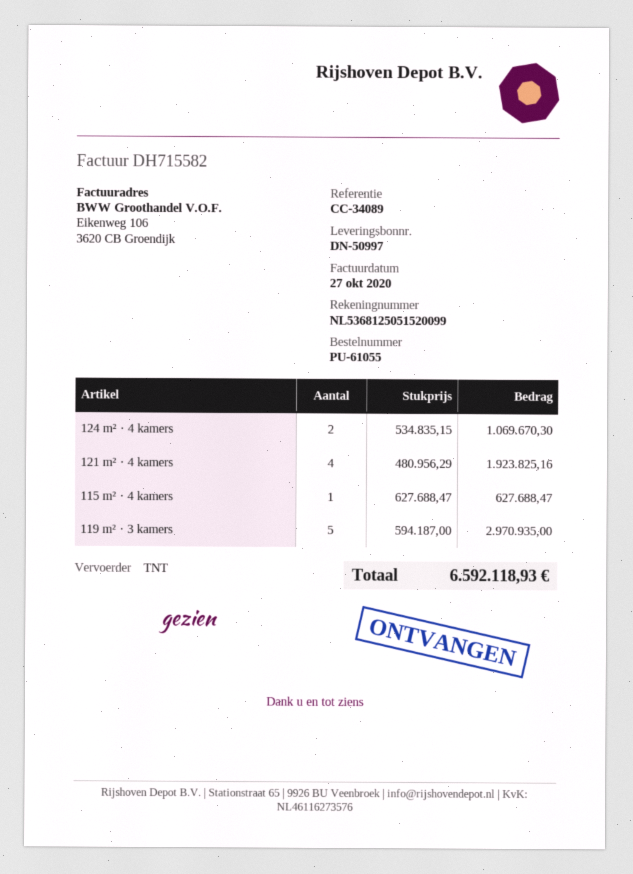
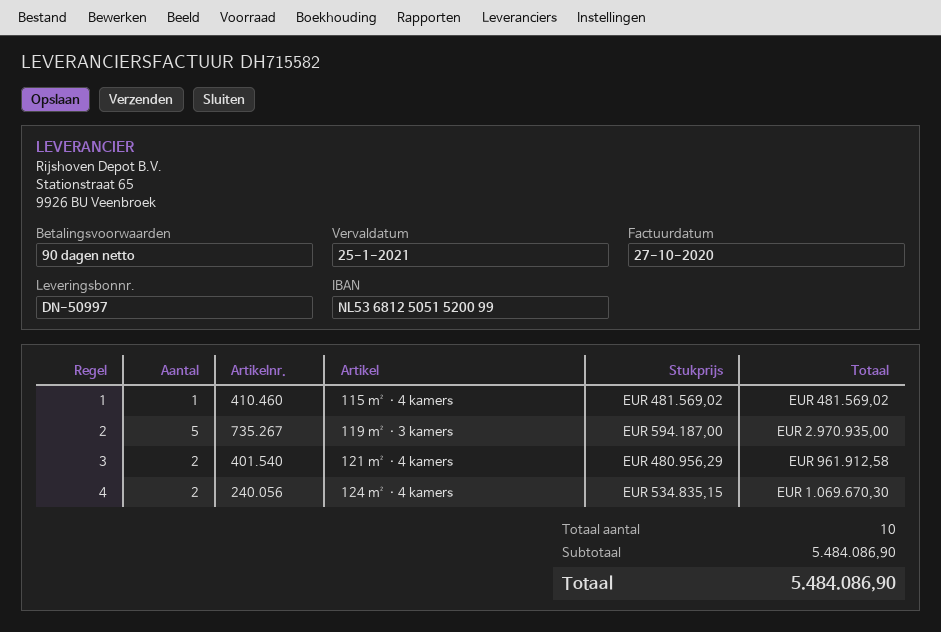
121 m² · 4 kamers: 4 x 480956.29 = 1923825.16 -> 2 x 480956.29 = 961912.58
115 m² · 4 kamers: 1 x 627688.47 = 627688.47 -> 1 x 481569.02 = 481569.02
total: 6592118.93 -> 5484086.90

